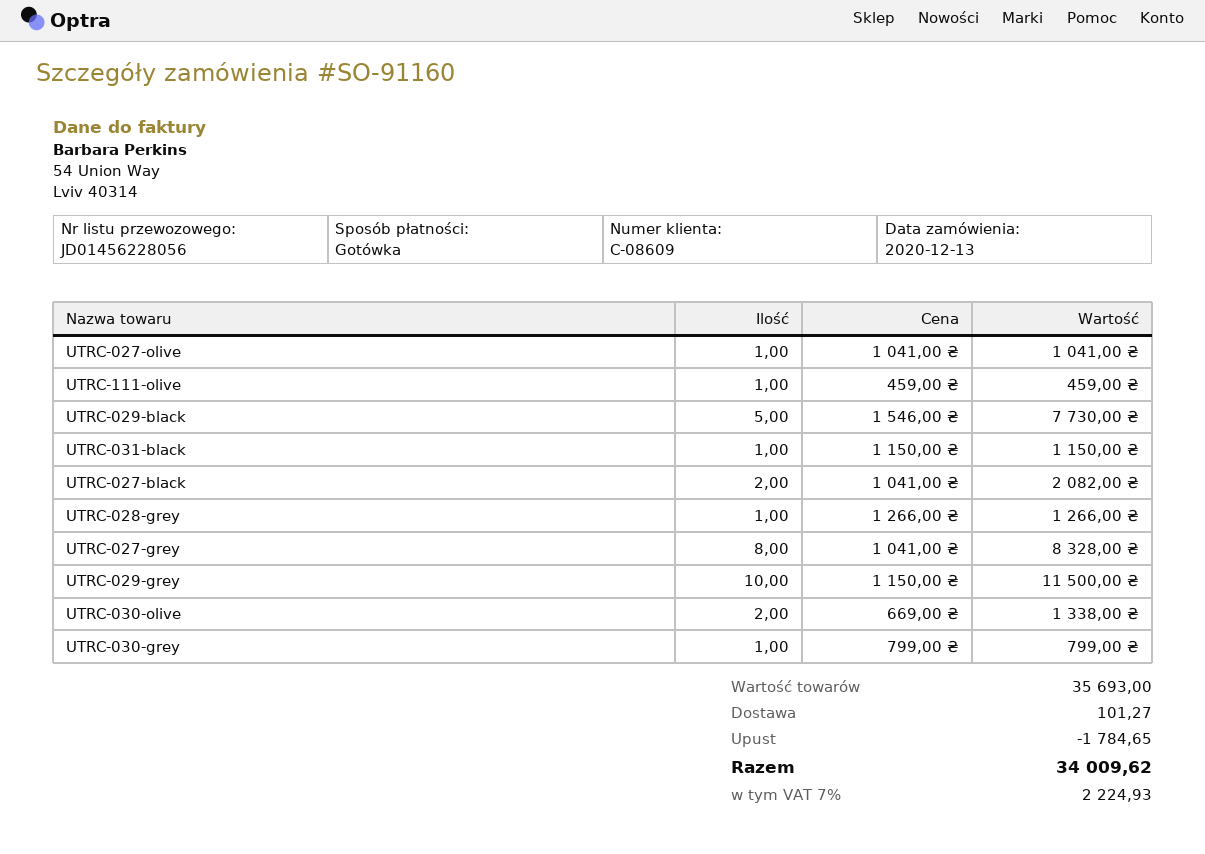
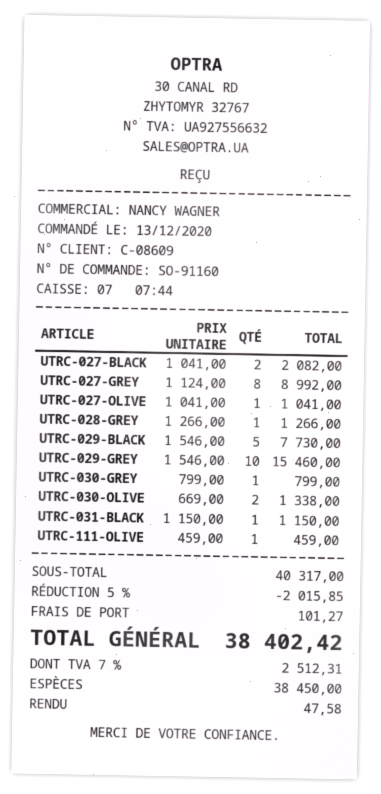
UTRC-027-grey: 8 x 1041.00 = 8328.00 -> 8 x 1124.00 = 8992.00
UTRC-029-grey: 10 x 1150.00 = 11500.00 -> 10 x 1546.00 = 15460.00
subtotal: 35693.00 -> 40317.00
discount: 1784.65 -> 2015.85
tax: 7% = 2224.93 -> 7% = 2512.31
total: 34009.62 -> 38402.42

